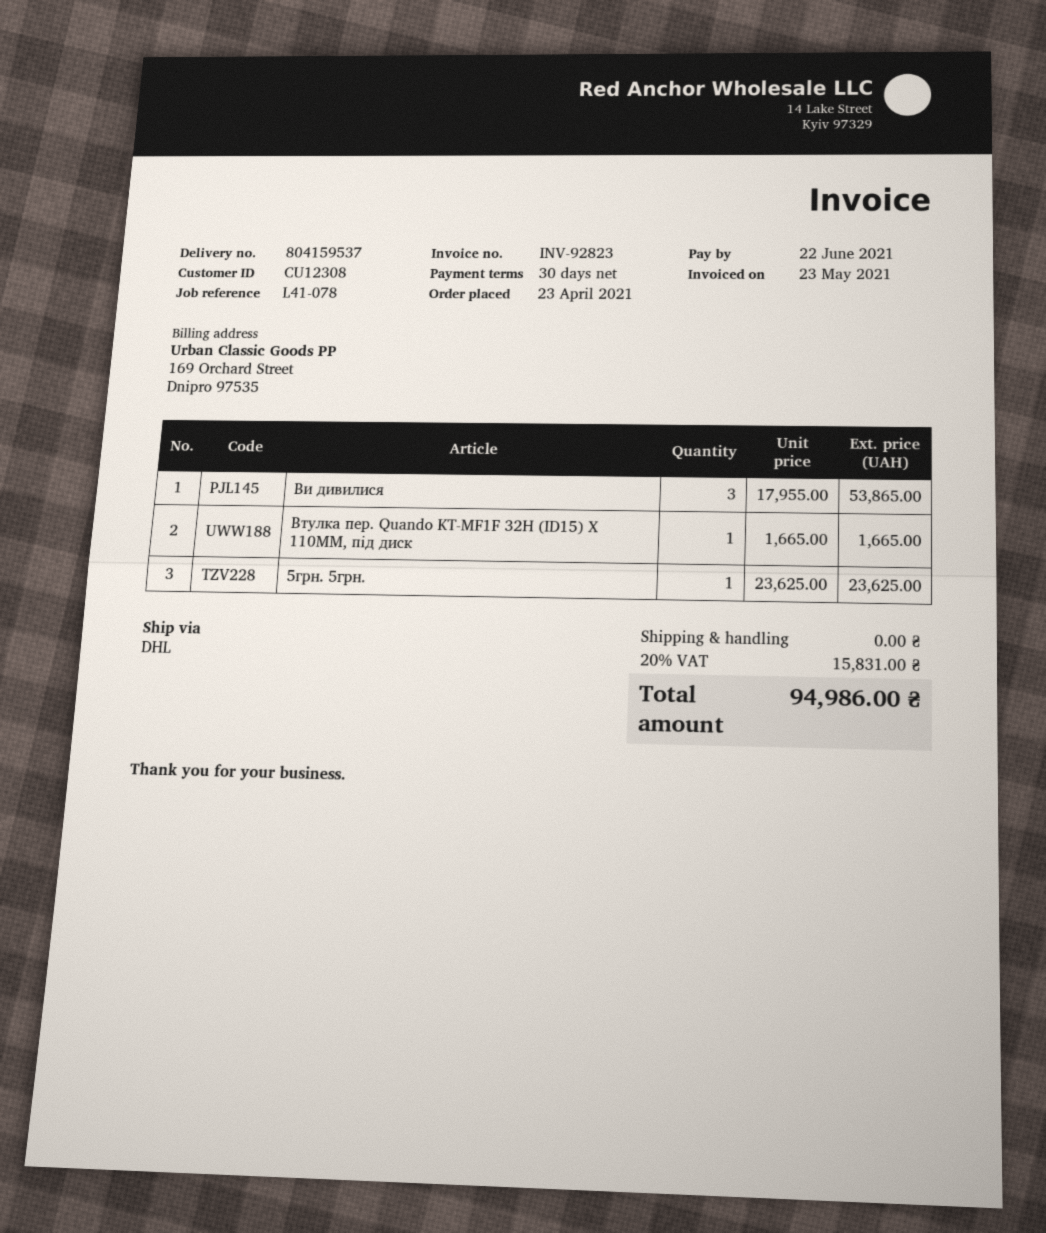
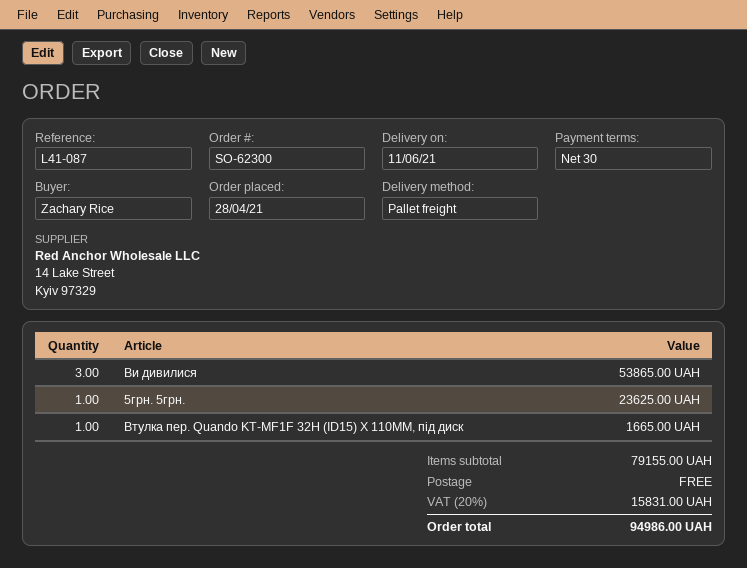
order date: 2021-04-23 -> 2021-04-28
reference: L41-078 -> L41-087
shipping method: DHL -> pallet freight

